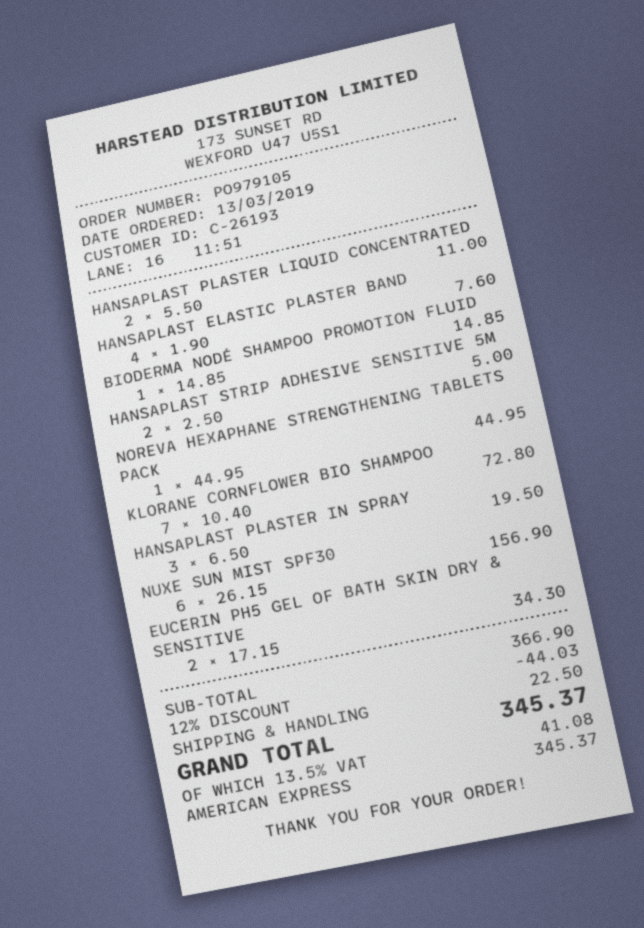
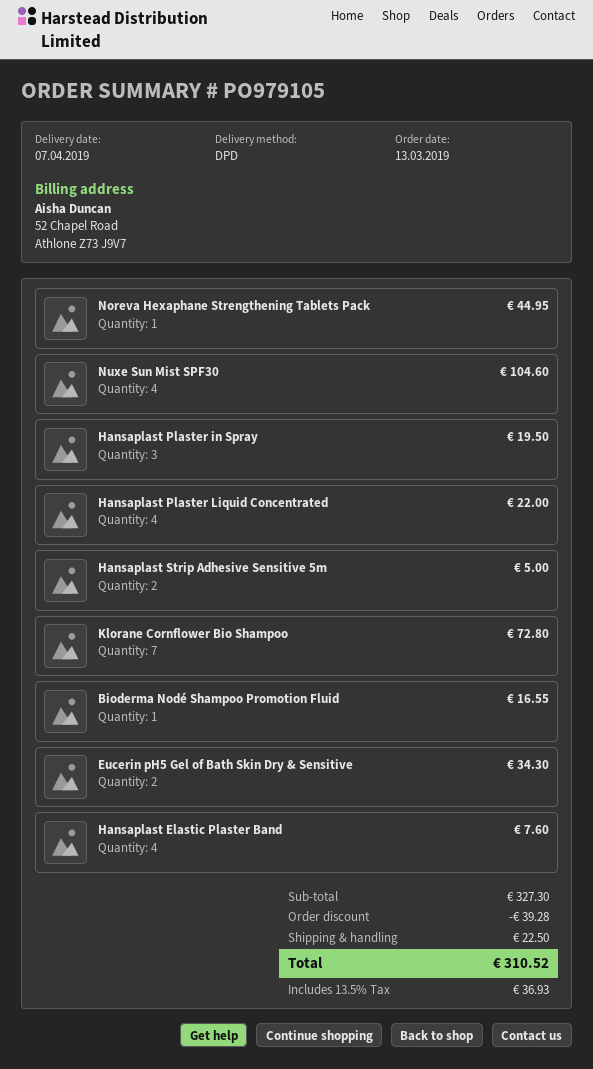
HANSAPLAST PLASTER LIQUID CONCENTRATED: 2 for 11.00 -> 4 for 22.00
BIODERMA NODÉ SHAMPOO PROMOTION FLUID: 1 for 14.85 -> 1 for 16.55
NUXE SUN MIST SPF30: 6 for 156.90 -> 4 for 104.60
subtotal: 366.90 -> 327.30
discount: 44.03 -> 39.28
tax: 13.5% = 41.08 -> 13.5% = 36.93
total: 345.37 -> 310.52

